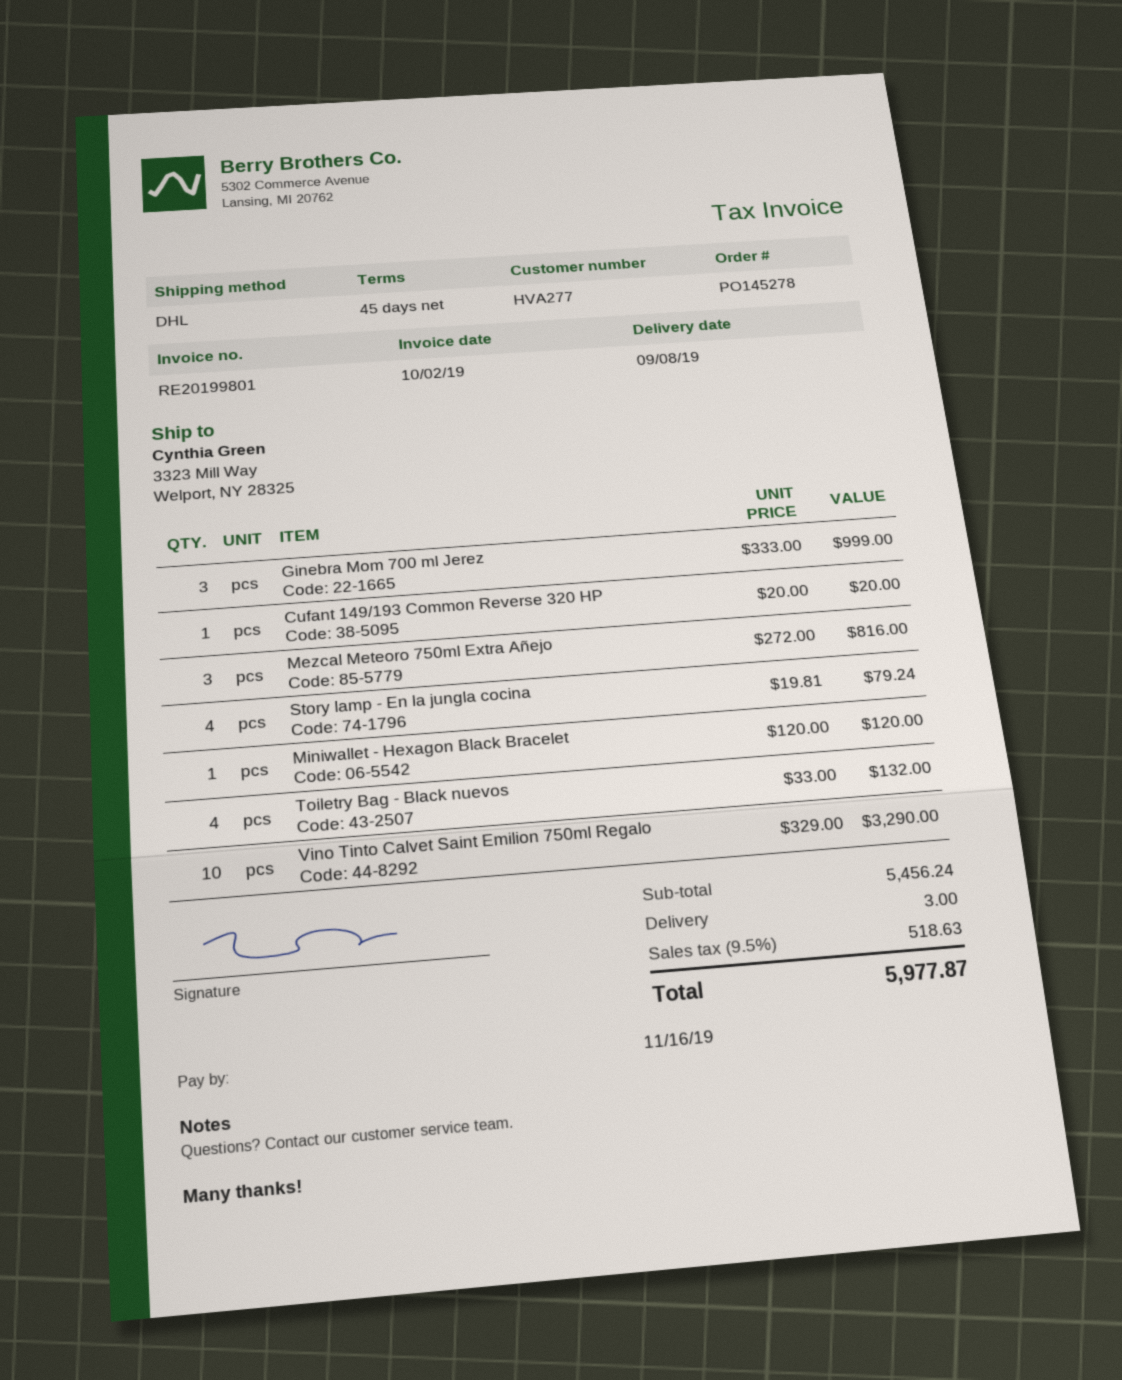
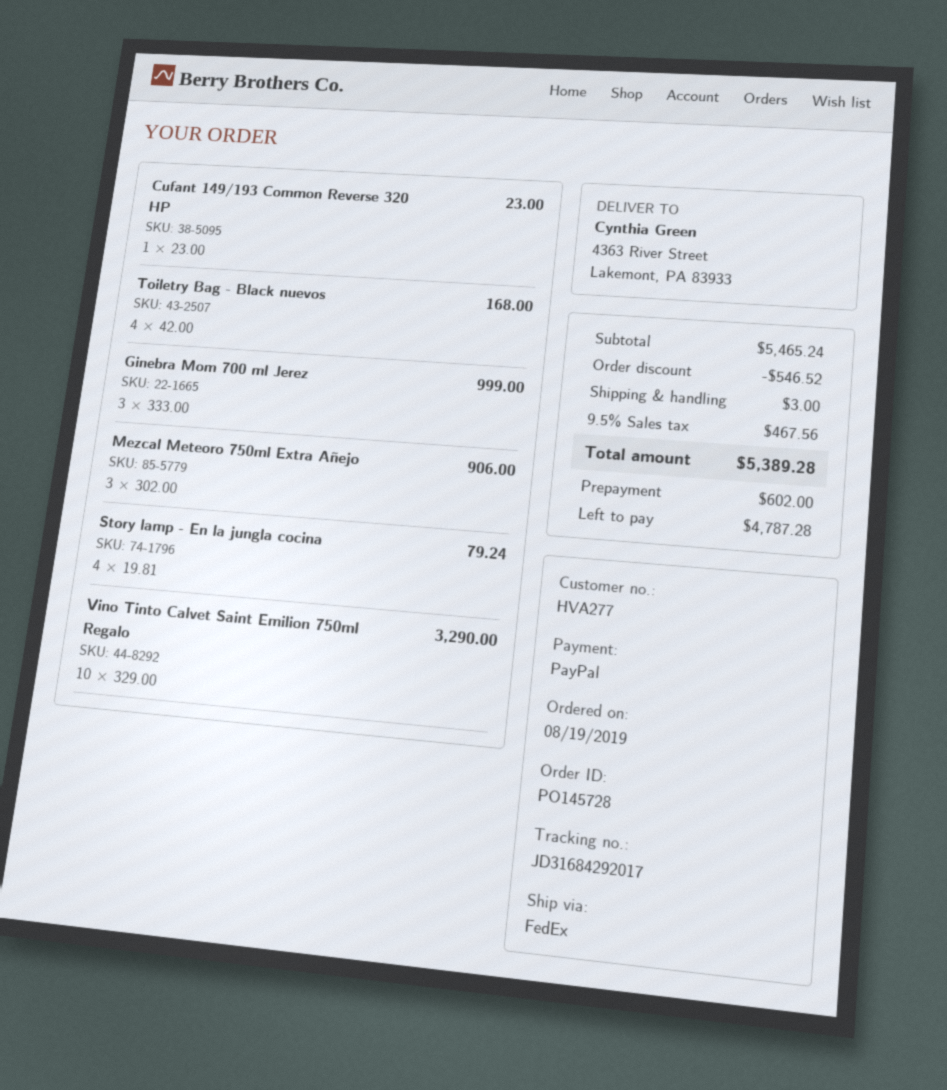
order number: PO145278 -> PO145728
shipping method: DHL -> FedEx
ship to: 3323 Mill Way, Welport, NY 28325 -> 4363 River Street, Lakemont, PA 83933
Cufant 149/193 Common Reverse 320 HP: 1 x 20.00 = 20.00 -> 1 x 23.00 = 23.00
Mezcal Meteoro 750ml Extra Añejo: 3 x 272.00 = 816.00 -> 3 x 302.00 = 906.00
Miniwallet - Hexagon Black Bracelet: 1 x 120.00 = 120.00 -> none
Toiletry Bag - Black nuevos: 4 x 33.00 = 132.00 -> 4 x 42.00 = 168.00
subtotal: 5456.24 -> 5465.24
discount: none -> 546.52
tax: 9.5% = 518.63 -> 9.5% = 467.56
total: 5977.87 -> 5389.28

